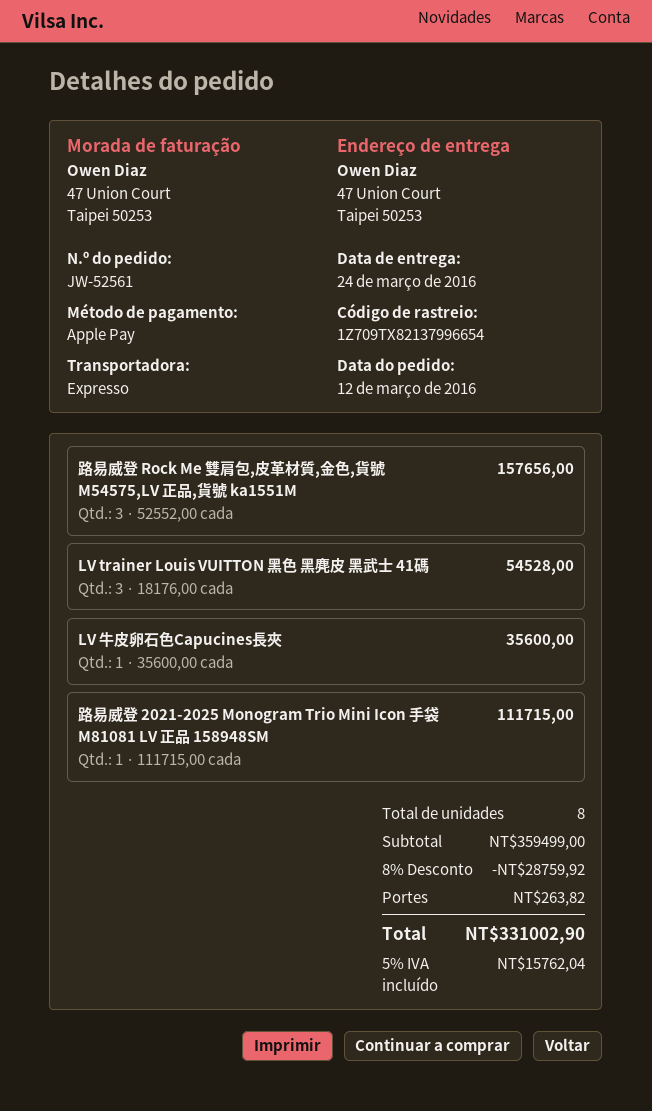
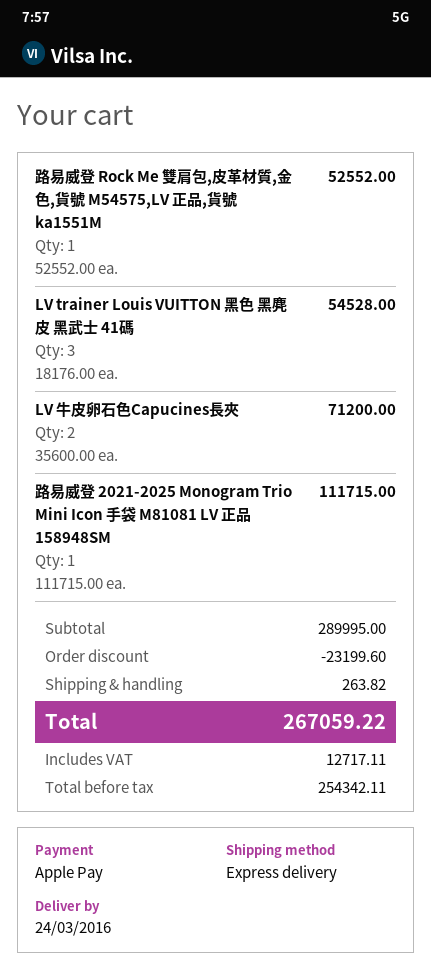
路易威登 Rock Me 雙肩包,皮革材質,金色,貨號 M54575,LV 正品,貨號 ka1551M: 3 x 52552.00 = 157656.00 -> 1 x 52552.00 = 52552.00
LV 牛皮卵石色Capucines長夾: 1 x 35600.00 = 35600.00 -> 2 x 35600.00 = 71200.00
subtotal: 359499.00 -> 289995.00
discount: 28759.92 -> 23199.60
tax: 15762.04 -> 12717.11
total: 331002.90 -> 267059.22

